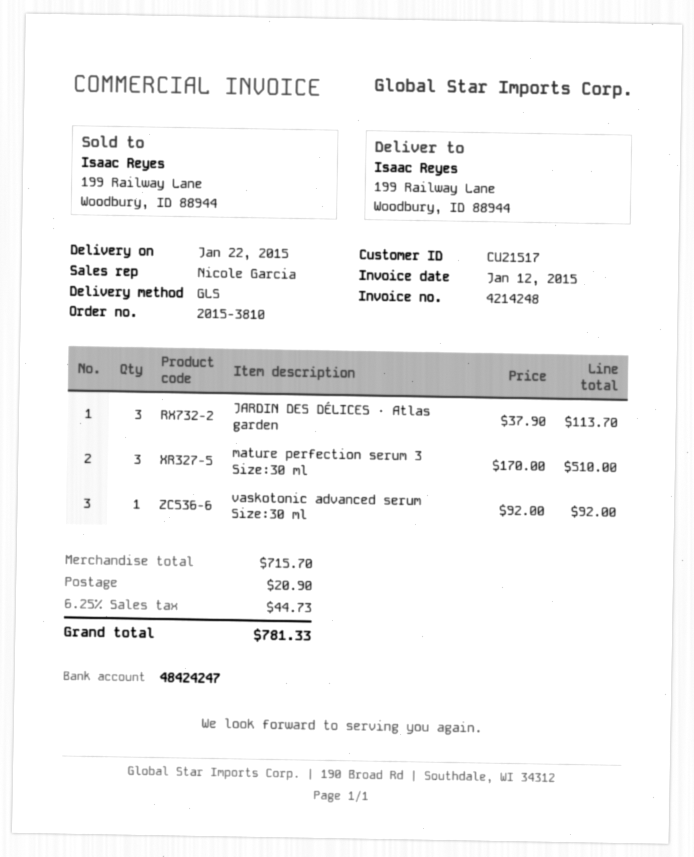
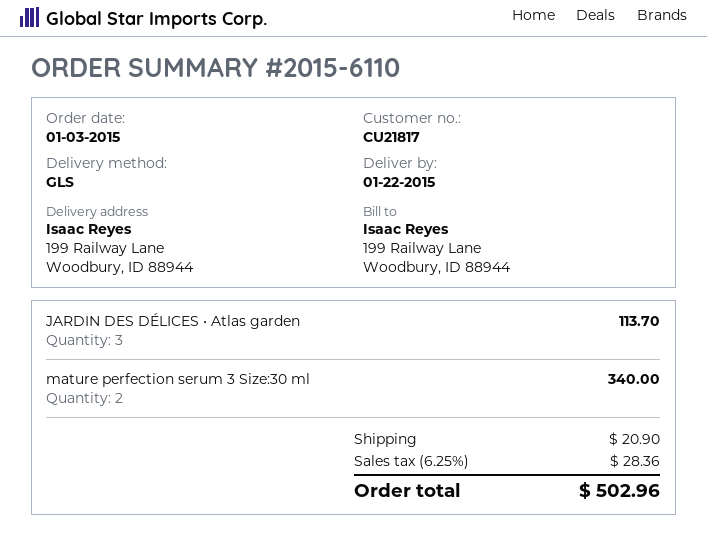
order number: 2015-3810 -> 2015-6110
customer number: CU21517 -> CU21817
mature perfection serum 3 Size:30 ml: 3 for 510.00 -> 2 for 340.00
vaskotonic advanced serum Size:30 ml: 1 for 92.00 -> none
tax: 6.25% = 44.73 -> 6.25% = 28.36
total: 781.33 -> 502.96

